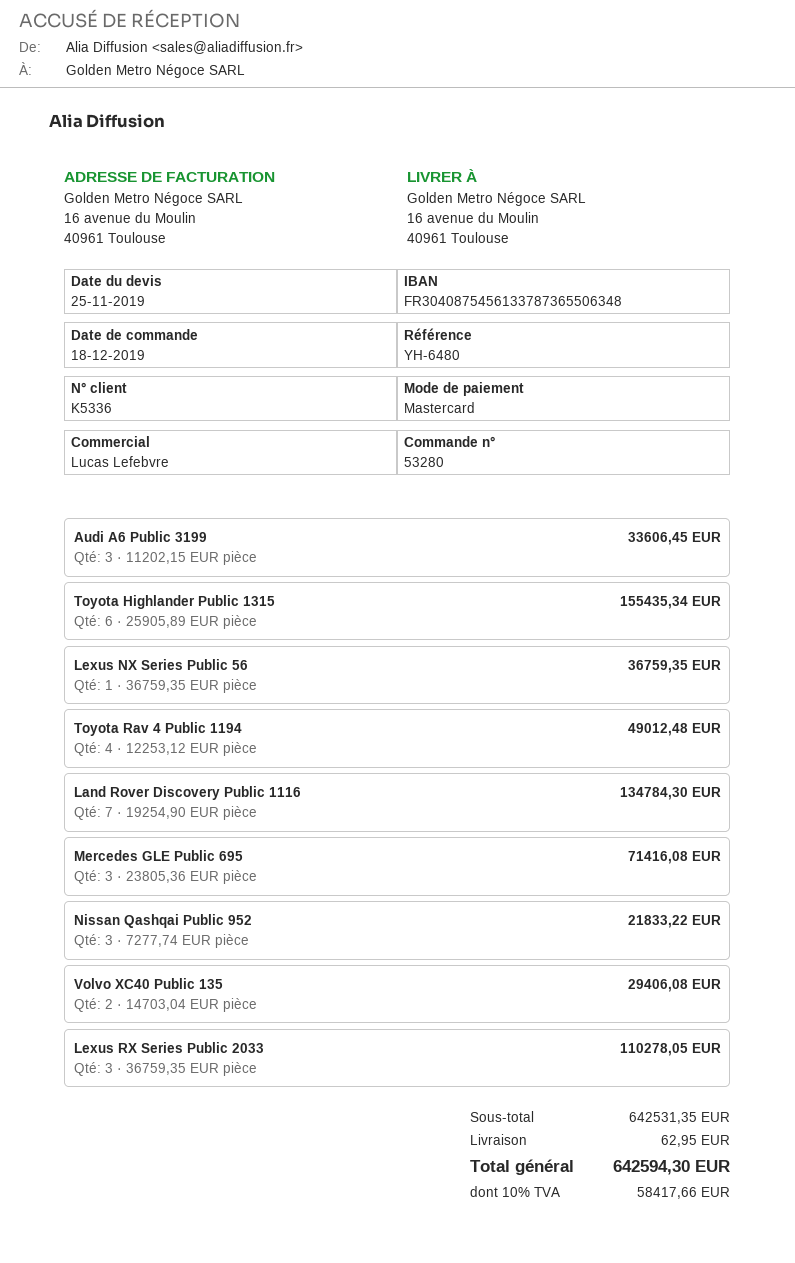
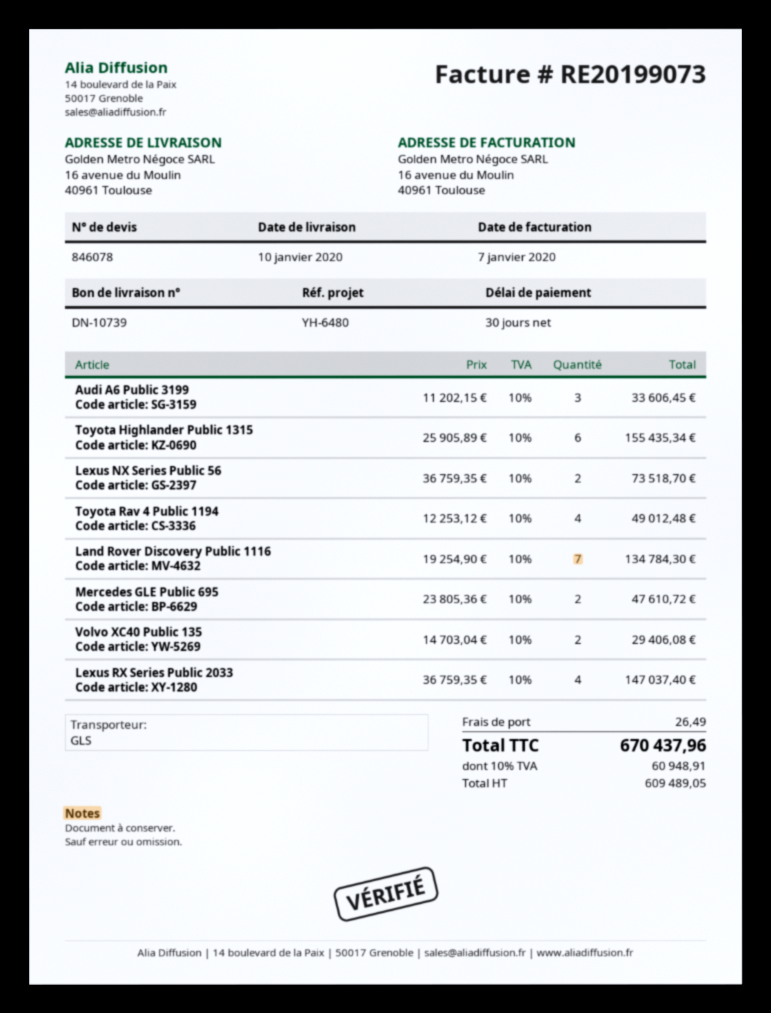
Lexus NX Series Public 56: 1 x 36759.35 = 36759.35 -> 2 x 36759.35 = 73518.70
Mercedes GLE Public 695: 3 x 23805.36 = 71416.08 -> 2 x 23805.36 = 47610.72
Nissan Qashqai Public 952: 3 x 7277.74 = 21833.22 -> none
Lexus RX Series Public 2033: 3 x 36759.35 = 110278.05 -> 4 x 36759.35 = 147037.40
shipping: 62.95 -> 26.49
tax: 10% = 58417.66 -> 10% = 60948.91
total: 642594.30 -> 670437.96

